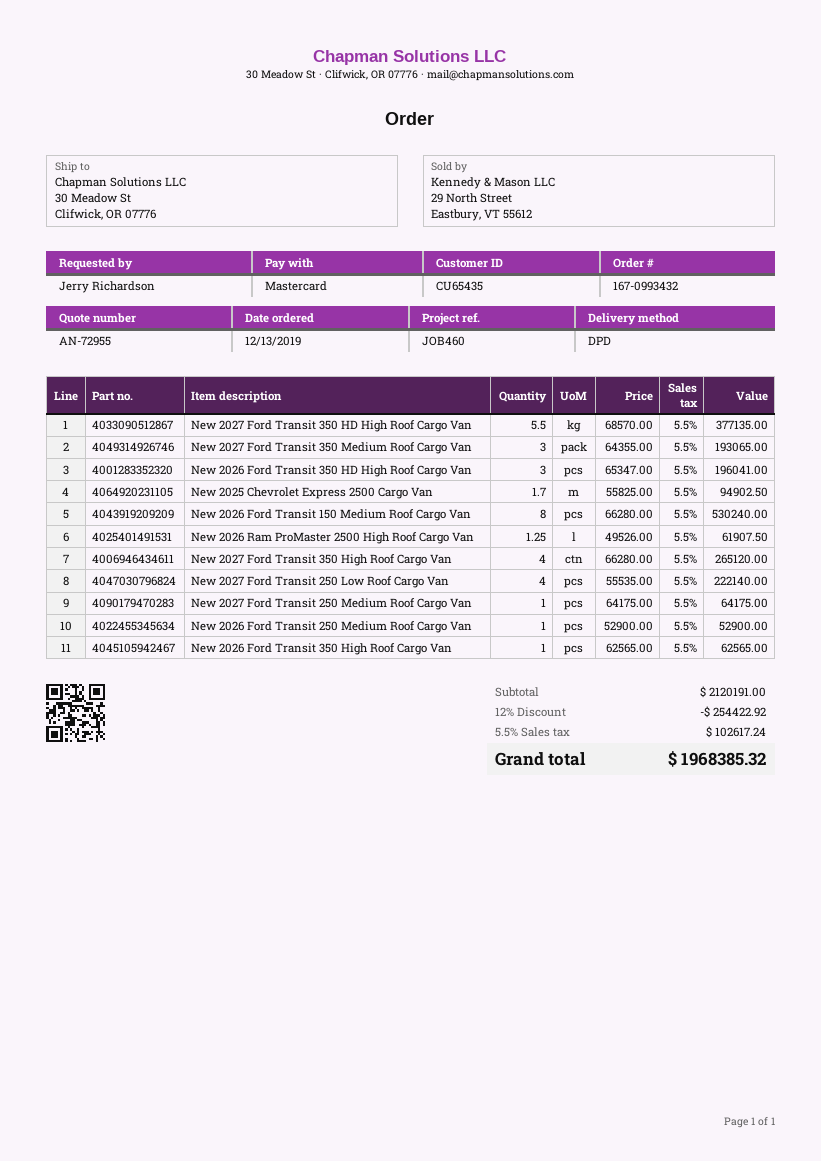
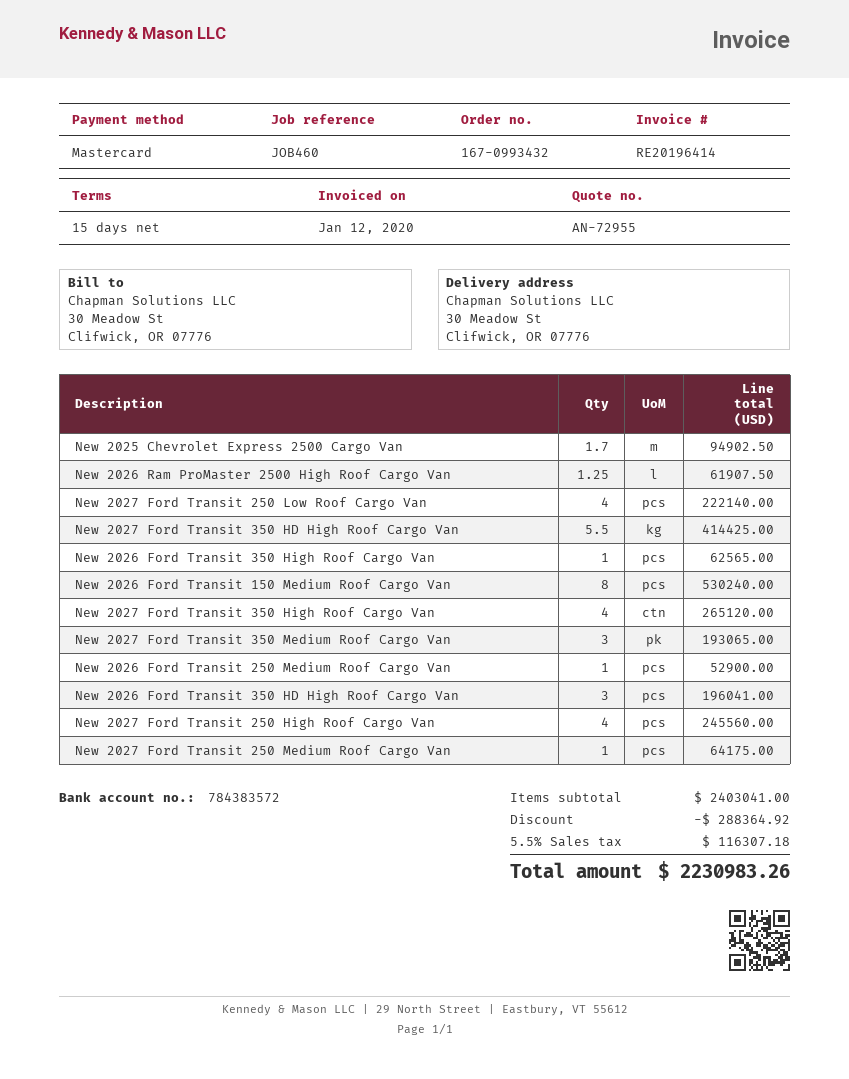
New 2027 Ford Transit 350 HD High Roof Cargo Van: 5.5 for 377135.00 -> 5.5 for 414425.00
New 2027 Ford Transit 250 High Roof Cargo Van: none -> 4 for 245560.00
subtotal: 2120191.00 -> 2403041.00
discount: 254422.92 -> 288364.92
tax: 5.5% = 102617.24 -> 5.5% = 116307.18
total: 1968385.32 -> 2230983.26

